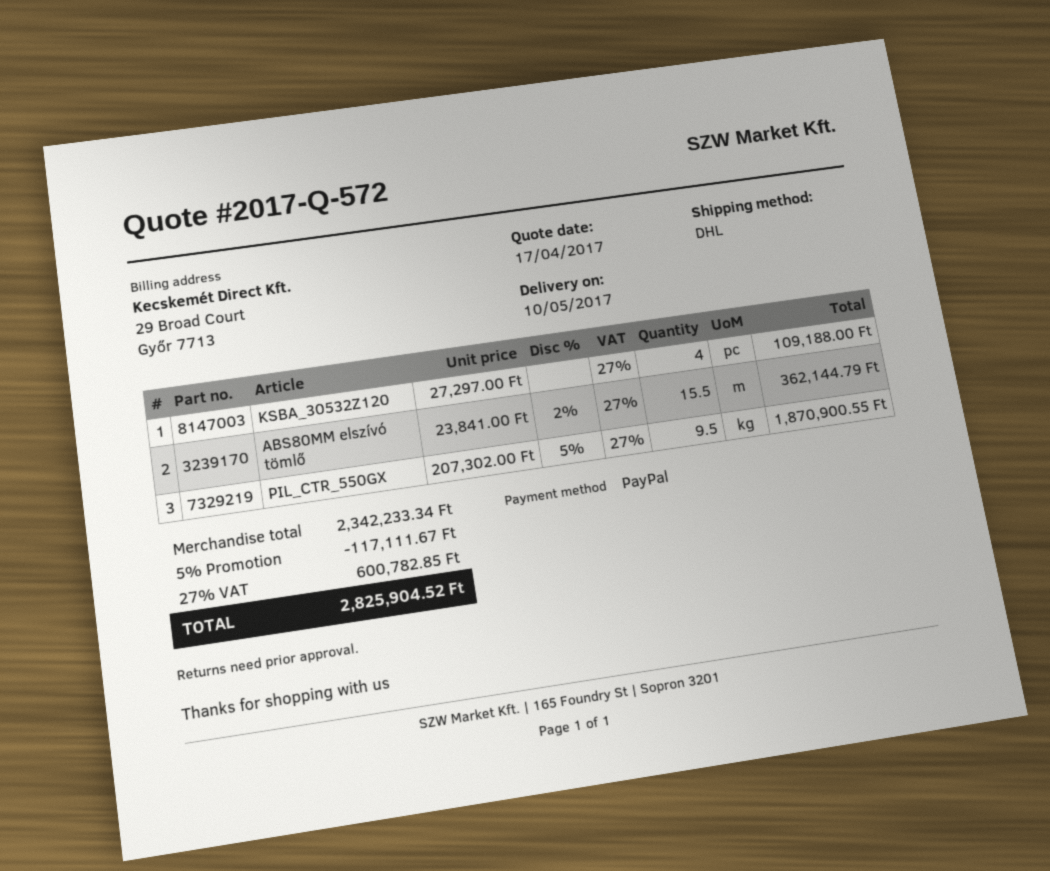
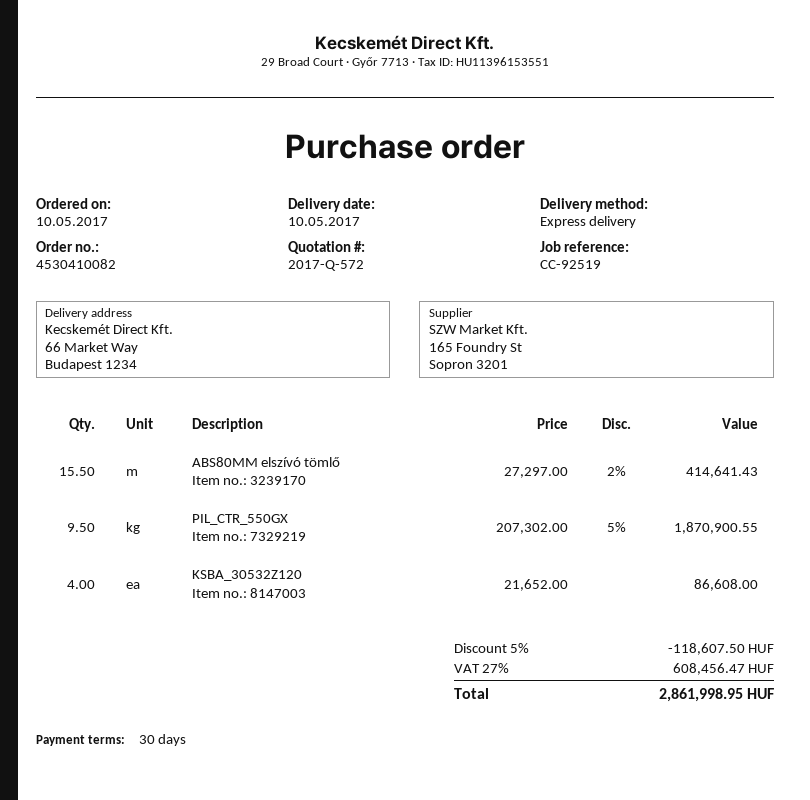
shipping method: DHL -> express
KSBA_30532Z120: 4 x 27297.00 = 109188.00 -> 4 x 21652.00 = 86608.00
ABS80MM elszívó tömlő: 15.5 x 23841.00 - 2% = 362144.79 -> 15.5 x 27297.00 - 2% = 414641.43
discount: 5% = 117111.67 -> 5% = 118607.50
tax: 27% = 600782.85 -> 27% = 608456.47
total: 2825904.52 -> 2861998.95

